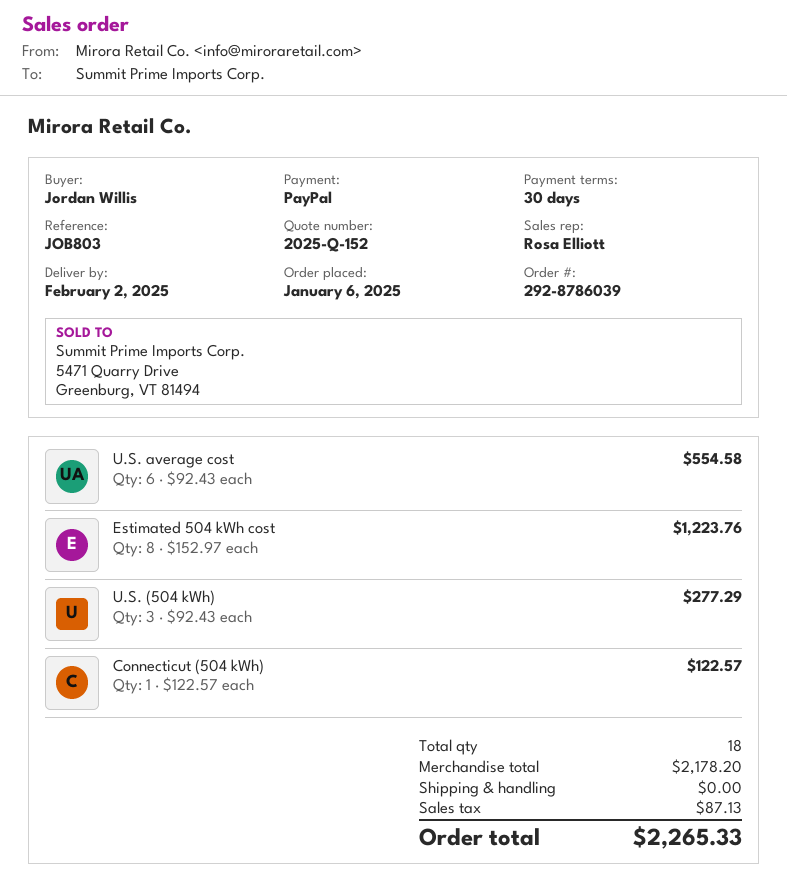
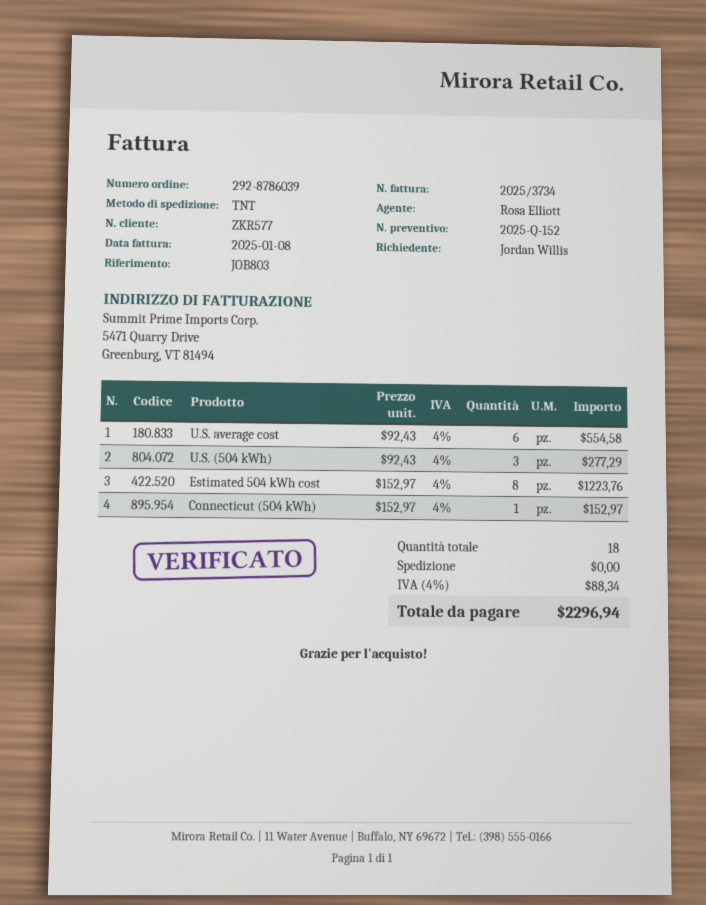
Connecticut (504 kWh): 1 x 122.57 = 122.57 -> 1 x 152.97 = 152.97
tax: 87.13 -> 88.34
total: 2265.33 -> 2296.94

